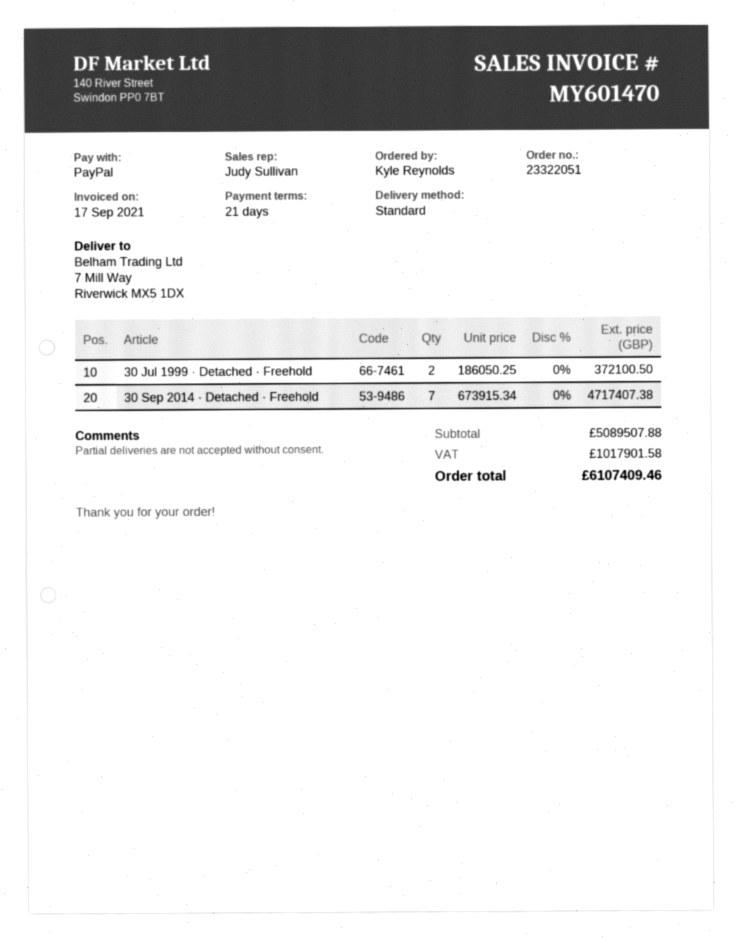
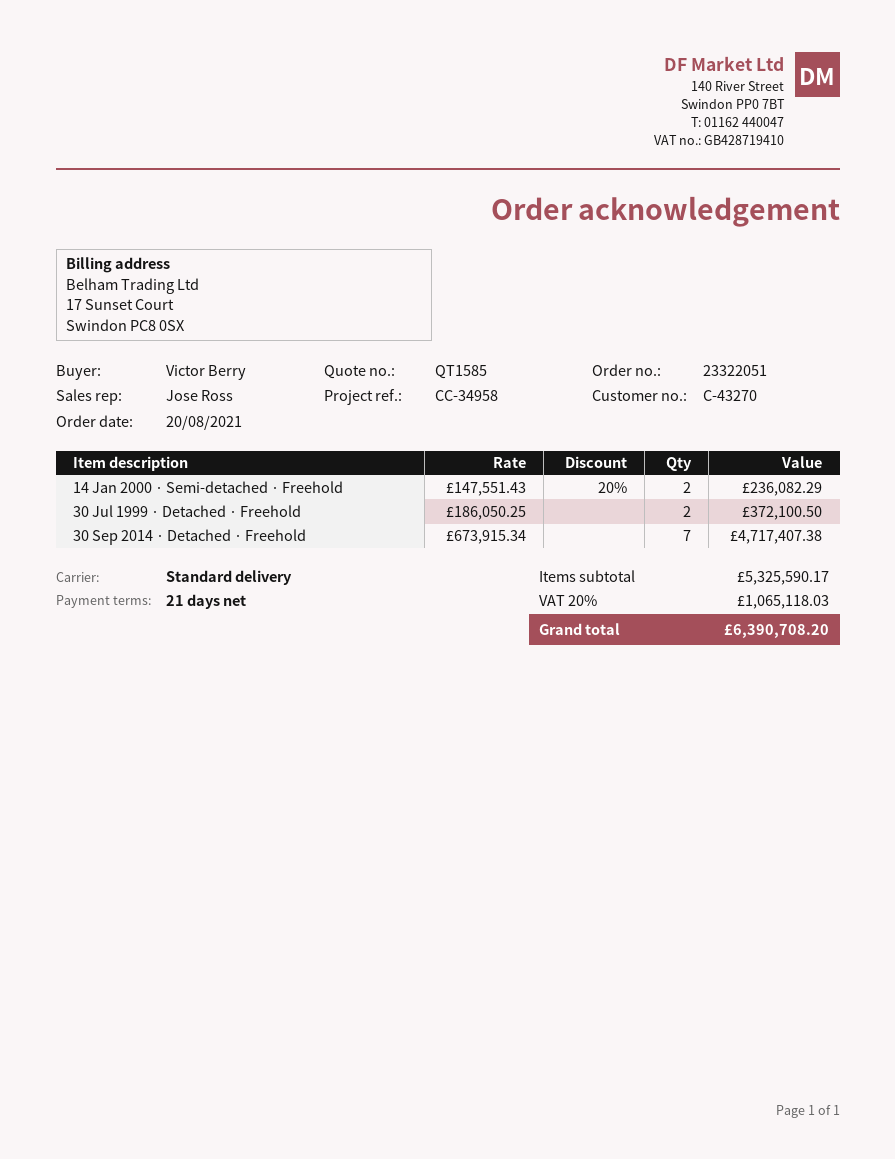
ordered by: Kyle Reynolds -> Victor Berry
sales rep: Judy Sullivan -> Jose Ross
14 Jan 2000 · Semi-detached · Freehold: none -> 2 x 147551.43 - 20% = 236082.29
subtotal: 5089507.88 -> 5325590.17
tax: 1017901.58 -> 1065118.03
total: 6107409.46 -> 6390708.20

